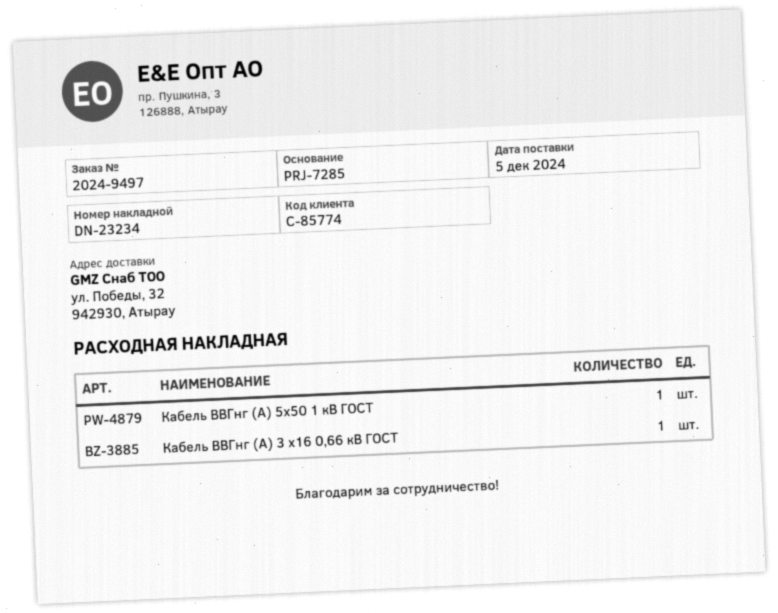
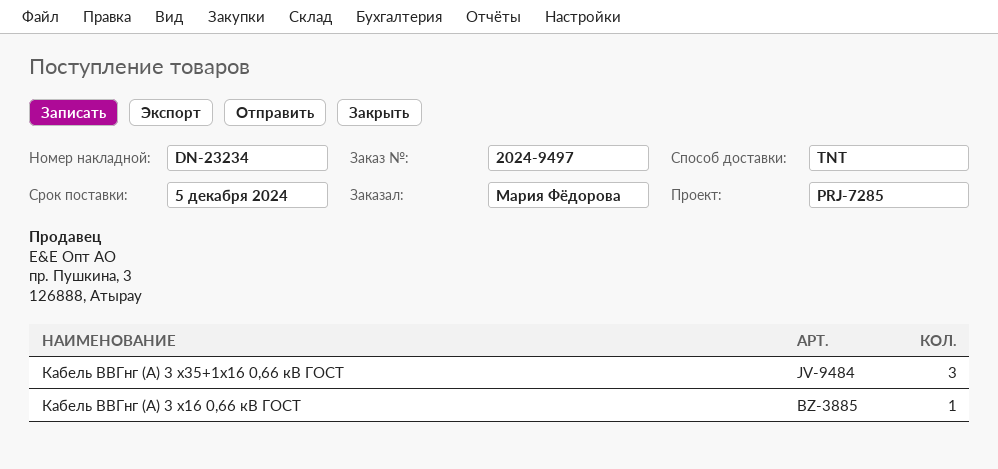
Кабель ВВГнг (А) 5х50 1 кВ ГОСТ: 1 -> none
Кабель ВВГнг (А) 3 х35+1х16 0,66 кВ ГОСТ: none -> 3

